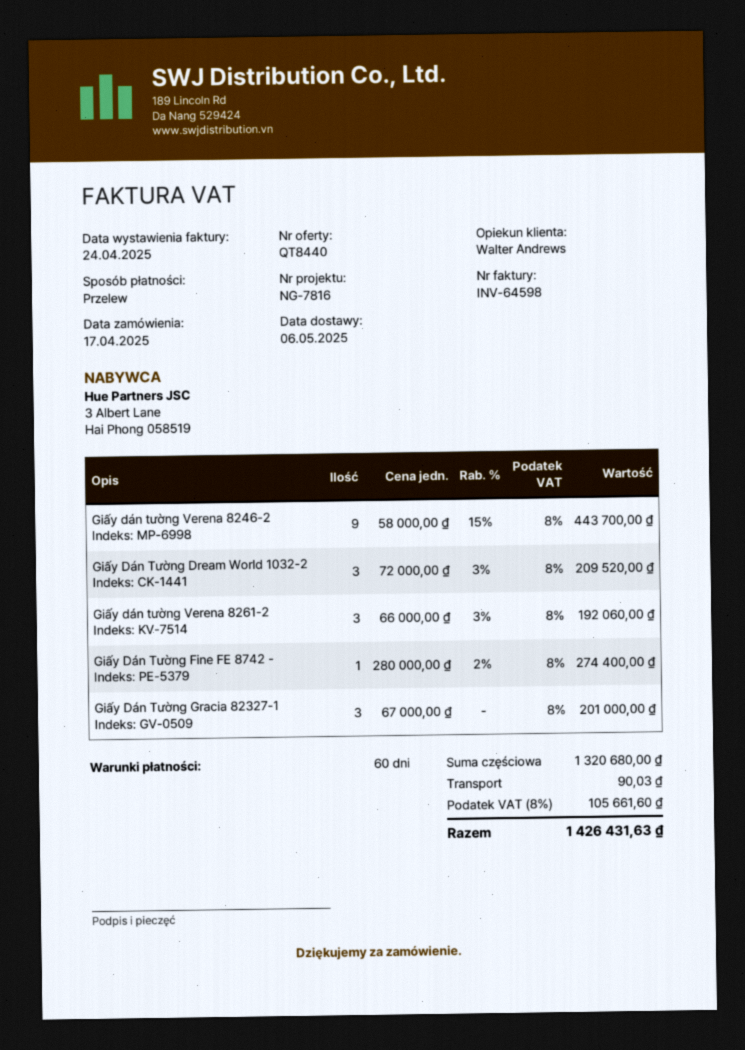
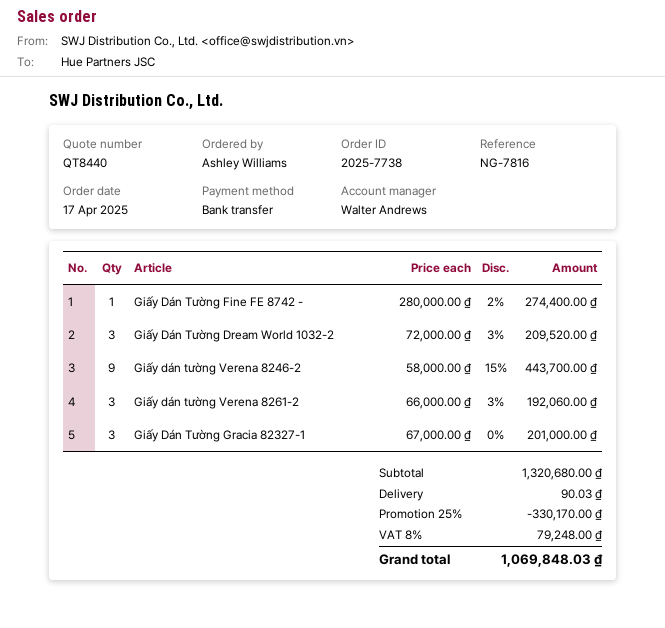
discount: none -> 25% = 330170.00
tax: 8% = 105661.60 -> 8% = 79248.00
total: 1426431.63 -> 1069848.03

